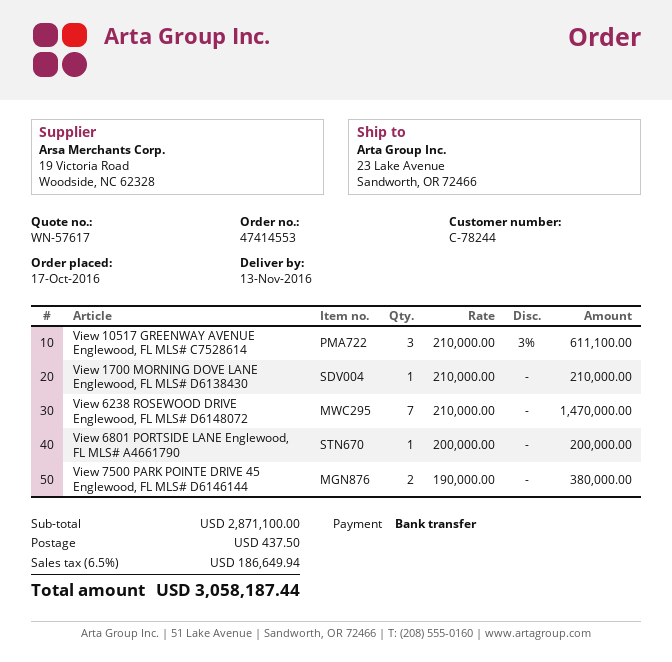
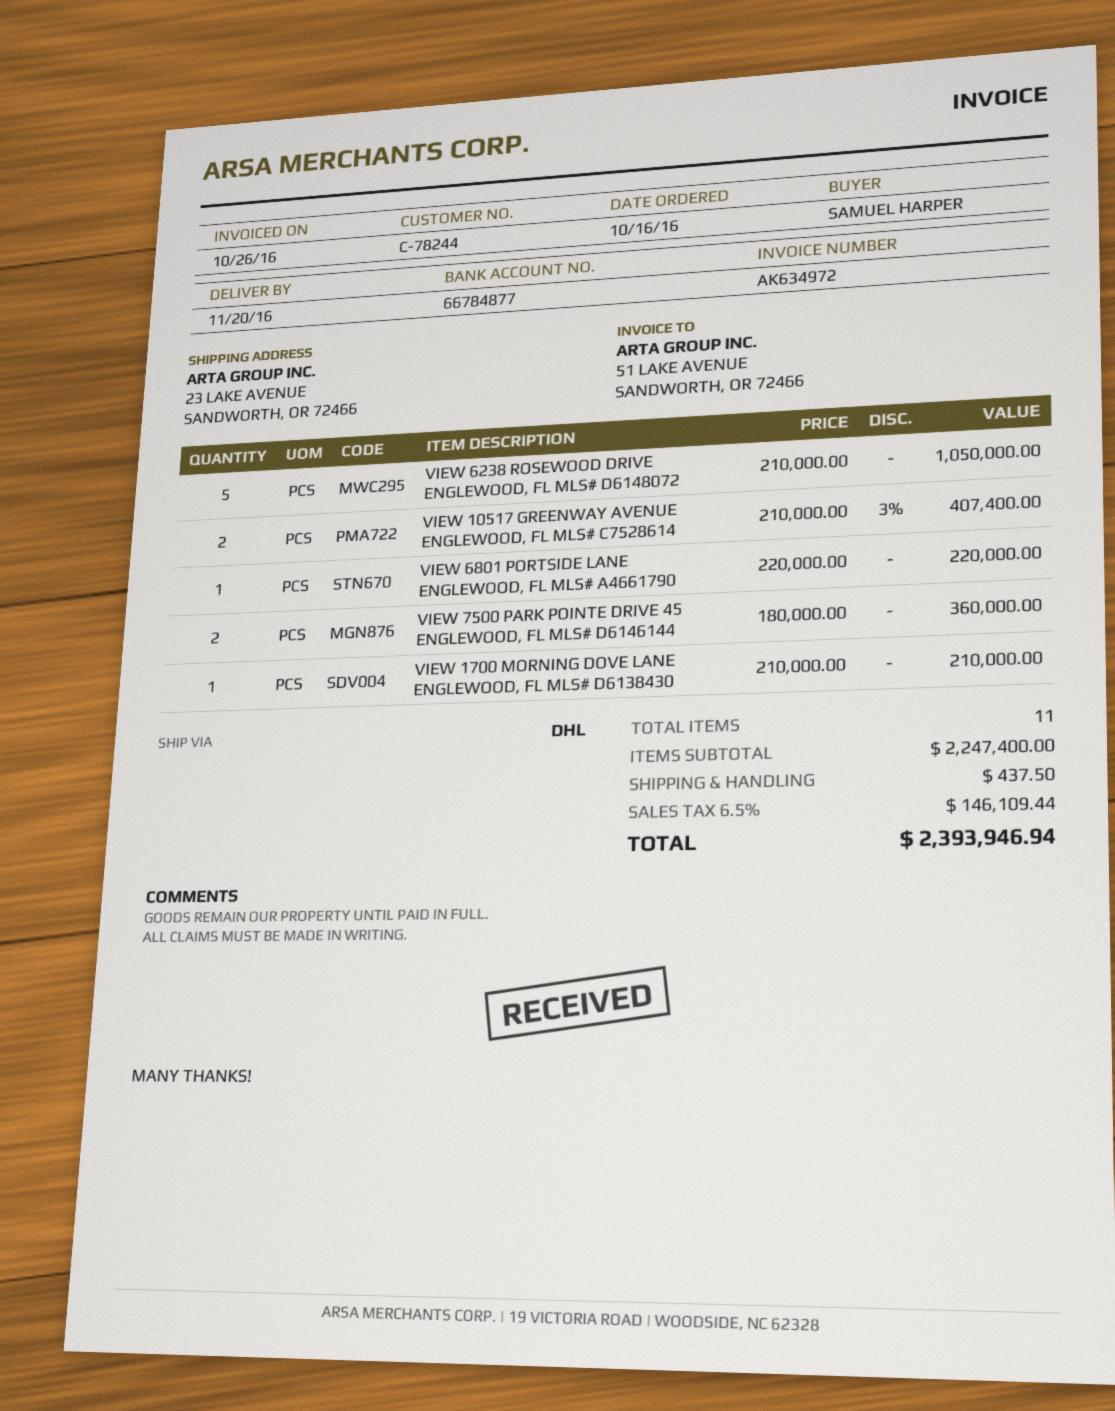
order date: 2016-10-17 -> 2016-10-16
delivery date: 2016-11-13 -> 2016-11-20
View 10517 GREENWAY AVENUE Englewood, FL MLS# C7528614: 3 x 210000.00 - 3% = 611100.00 -> 2 x 210000.00 - 3% = 407400.00
View 6238 ROSEWOOD DRIVE Englewood, FL MLS# D6148072: 7 x 210000.00 = 1470000.00 -> 5 x 210000.00 = 1050000.00
View 6801 PORTSIDE LANE Englewood, FL MLS# A4661790: 1 x 200000.00 = 200000.00 -> 1 x 220000.00 = 220000.00
View 7500 PARK POINTE DRIVE 45 Englewood, FL MLS# D6146144: 2 x 190000.00 = 380000.00 -> 2 x 180000.00 = 360000.00
subtotal: 2871100.00 -> 2247400.00
tax: 6.5% = 186649.94 -> 6.5% = 146109.44
total: 3058187.44 -> 2393946.94

